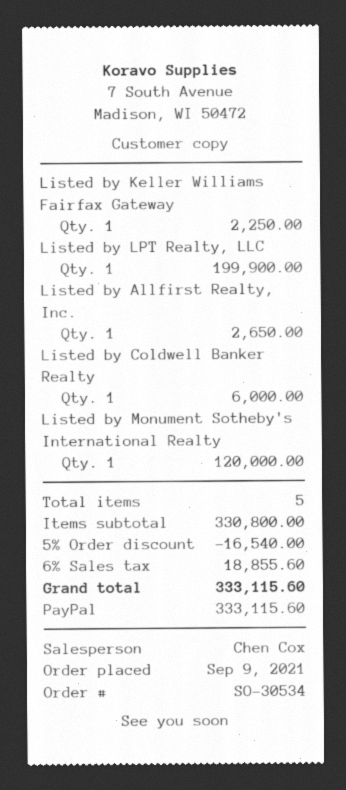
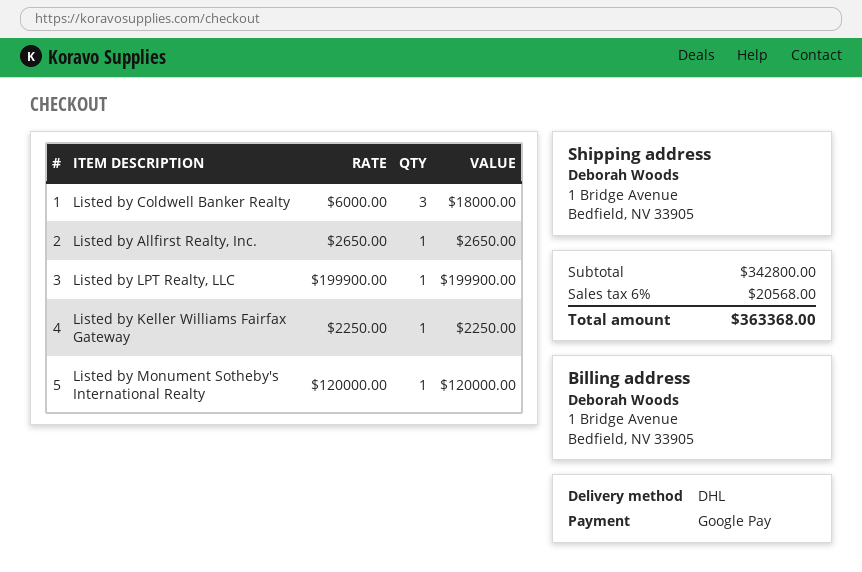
payment method: PayPal -> Google Pay
Listed by Coldwell Banker Realty: 1 for 6000.00 -> 3 for 18000.00
subtotal: 330800.00 -> 342800.00
discount: 5% = 16540.00 -> none
tax: 6% = 18855.60 -> 6% = 20568.00
total: 333115.60 -> 363368.00

